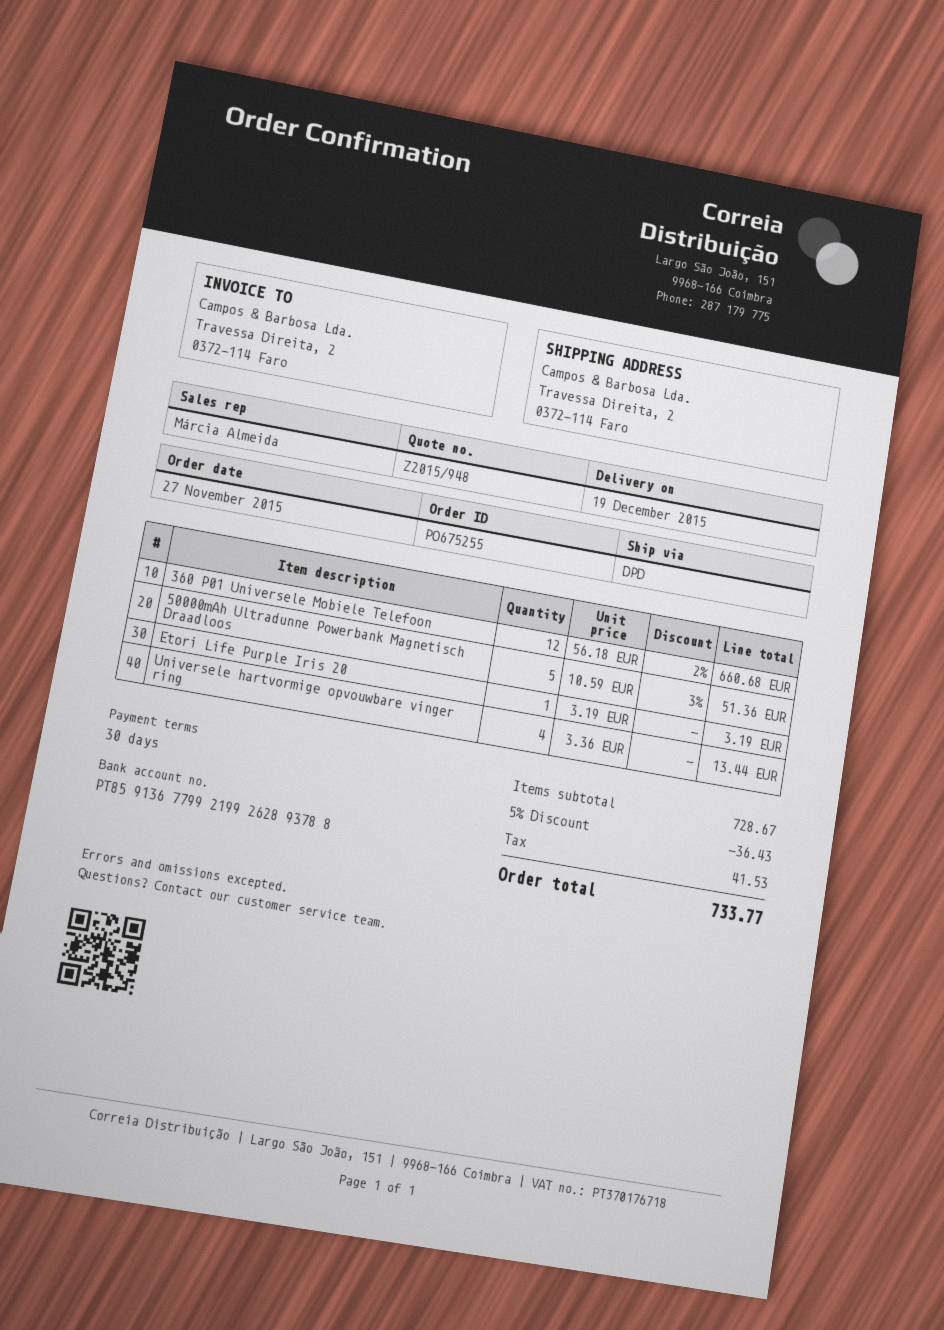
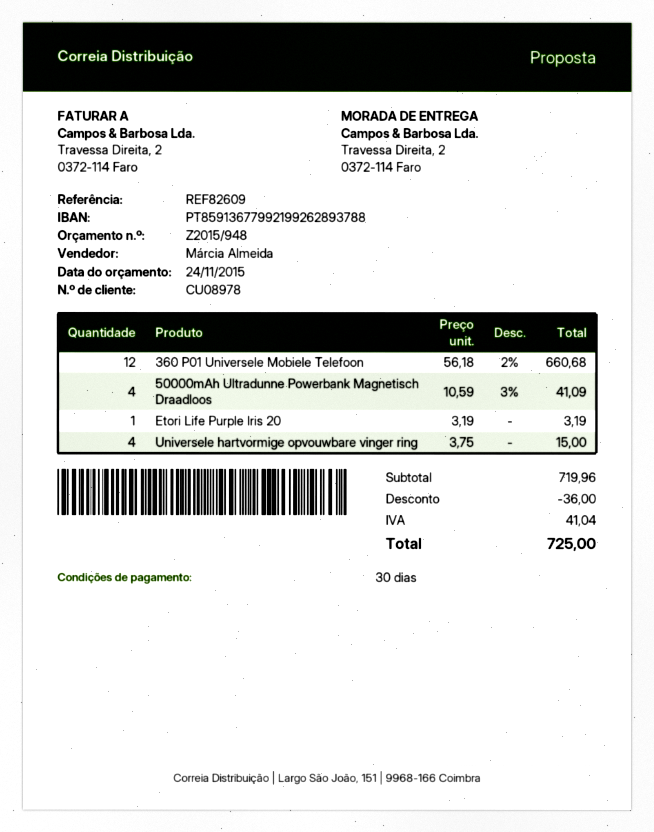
50000mAh Ultradunne Powerbank Magnetisch Draadloos: 5 x 10.59 - 3% = 51.36 -> 4 x 10.59 - 3% = 41.09
Universele hartvormige opvouwbare vinger ring: 4 x 3.36 = 13.44 -> 4 x 3.75 = 15.00
subtotal: 728.67 -> 719.96
discount: 36.43 -> 36.00
tax: 41.53 -> 41.04
total: 733.77 -> 725.00

